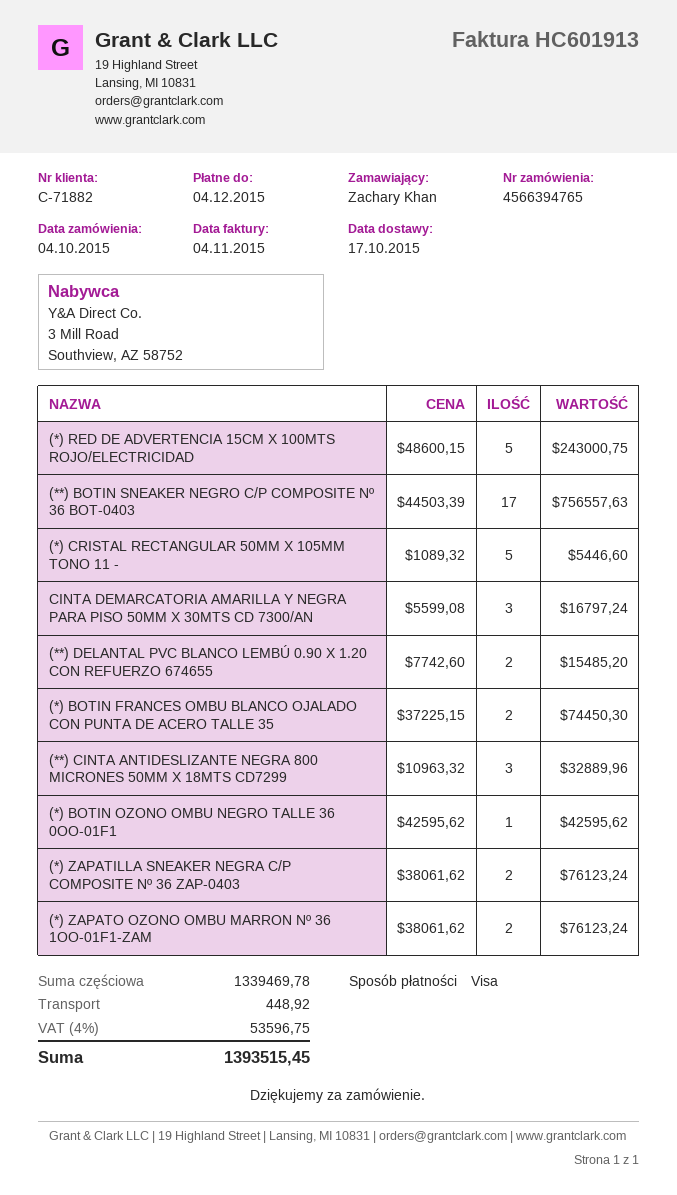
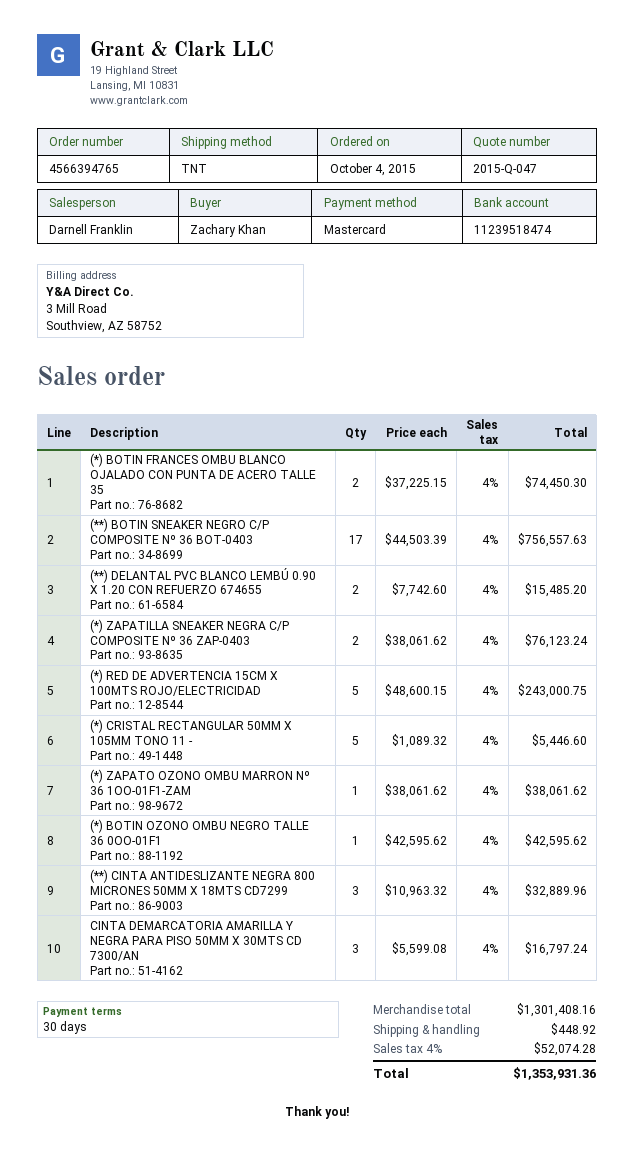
payment method: Visa -> Mastercard
(*) ZAPATO OZONO OMBU MARRON Nº 36 1OO-01F1-ZAM: 2 x 38061.62 = 76123.24 -> 1 x 38061.62 = 38061.62
subtotal: 1339469.78 -> 1301408.16
tax: 4% = 53596.75 -> 4% = 52074.28
total: 1393515.45 -> 1353931.36

